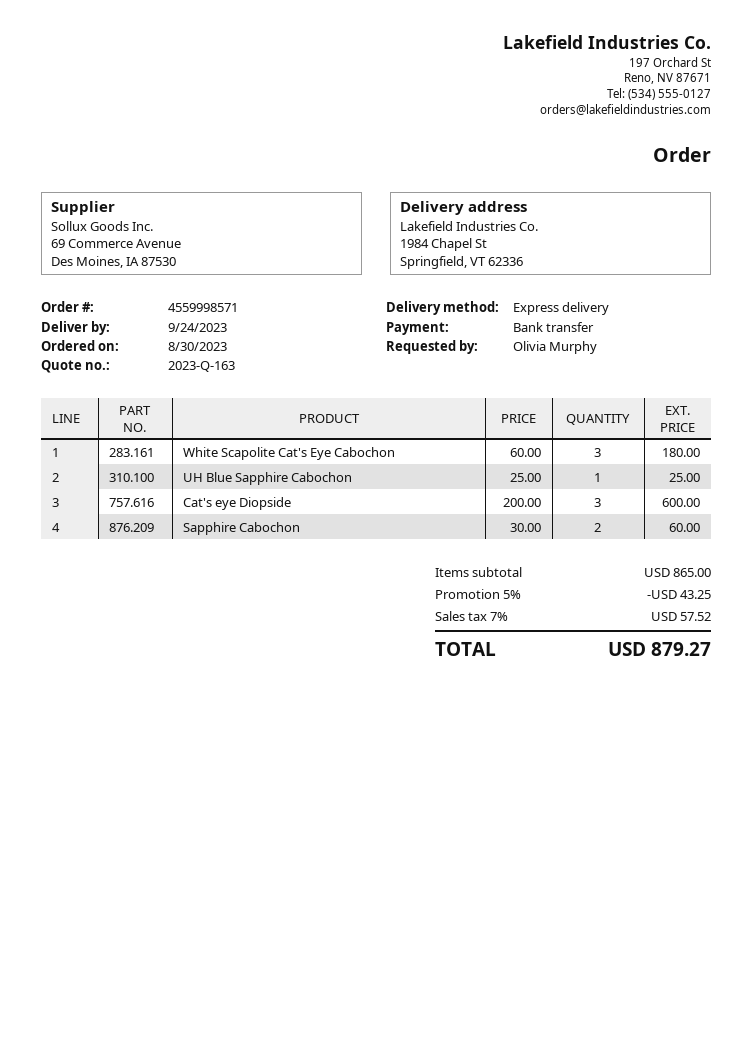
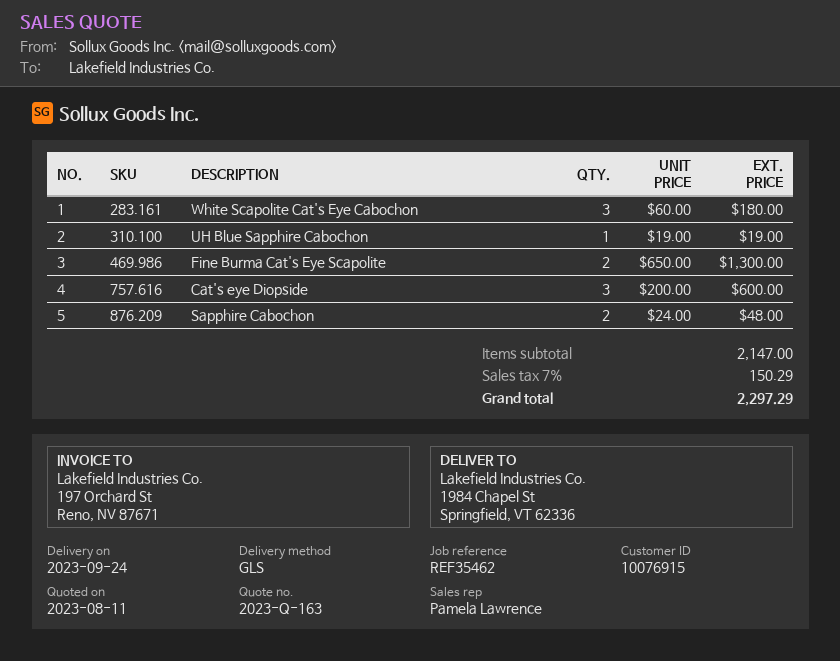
shipping method: express -> GLS
UH Blue Sapphire Cabochon: 1 x 25.00 = 25.00 -> 1 x 19.00 = 19.00
Sapphire Cabochon: 2 x 30.00 = 60.00 -> 2 x 24.00 = 48.00
Fine Burma Cat's Eye Scapolite: none -> 2 x 650.00 = 1300.00
subtotal: 865.00 -> 2147.00
discount: 5% = 43.25 -> none
tax: 7% = 57.52 -> 7% = 150.29
total: 879.27 -> 2297.29

